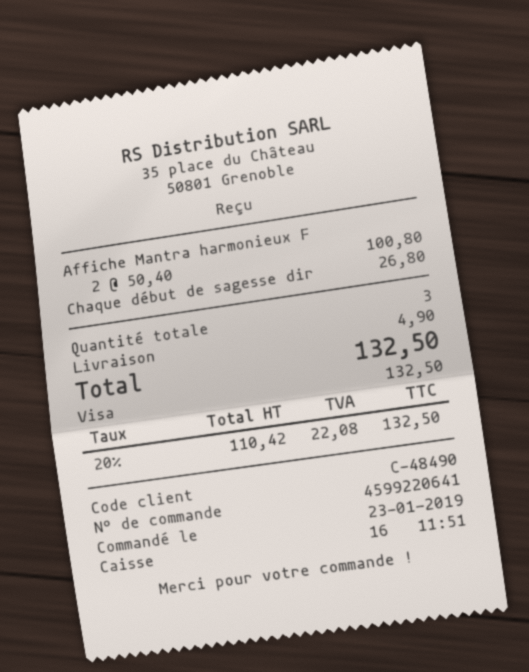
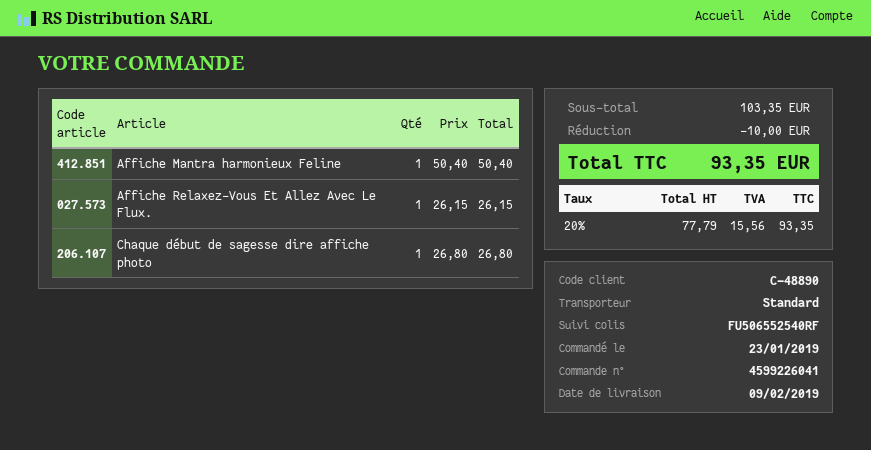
order number: 4599220641 -> 4599226041
customer number: C-48490 -> C-48890
Affiche Mantra harmonieux F: 2 x 50.40 = 100.80 -> 1 x 50.40 = 50.40
Affiche Relaxez-Vous Et Allez Avec Le Flux.: none -> 1 x 26.15 = 26.15
discount: none -> 10.00
shipping: 4.90 -> none
net: 110.42 -> 77.79
tax: 20% = 22.08 -> 20% = 15.56
total: 132.50 -> 93.35

